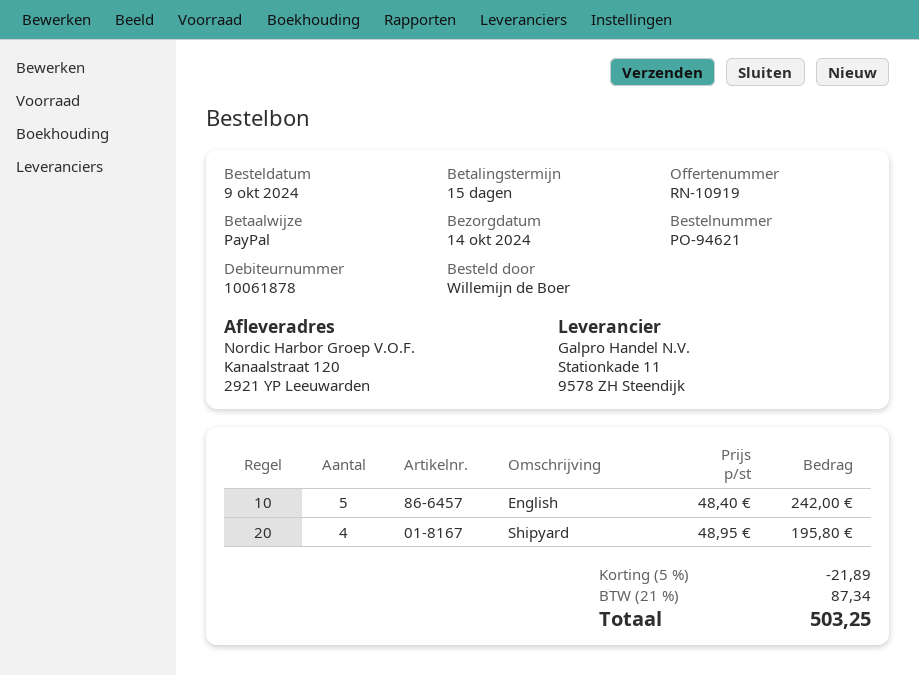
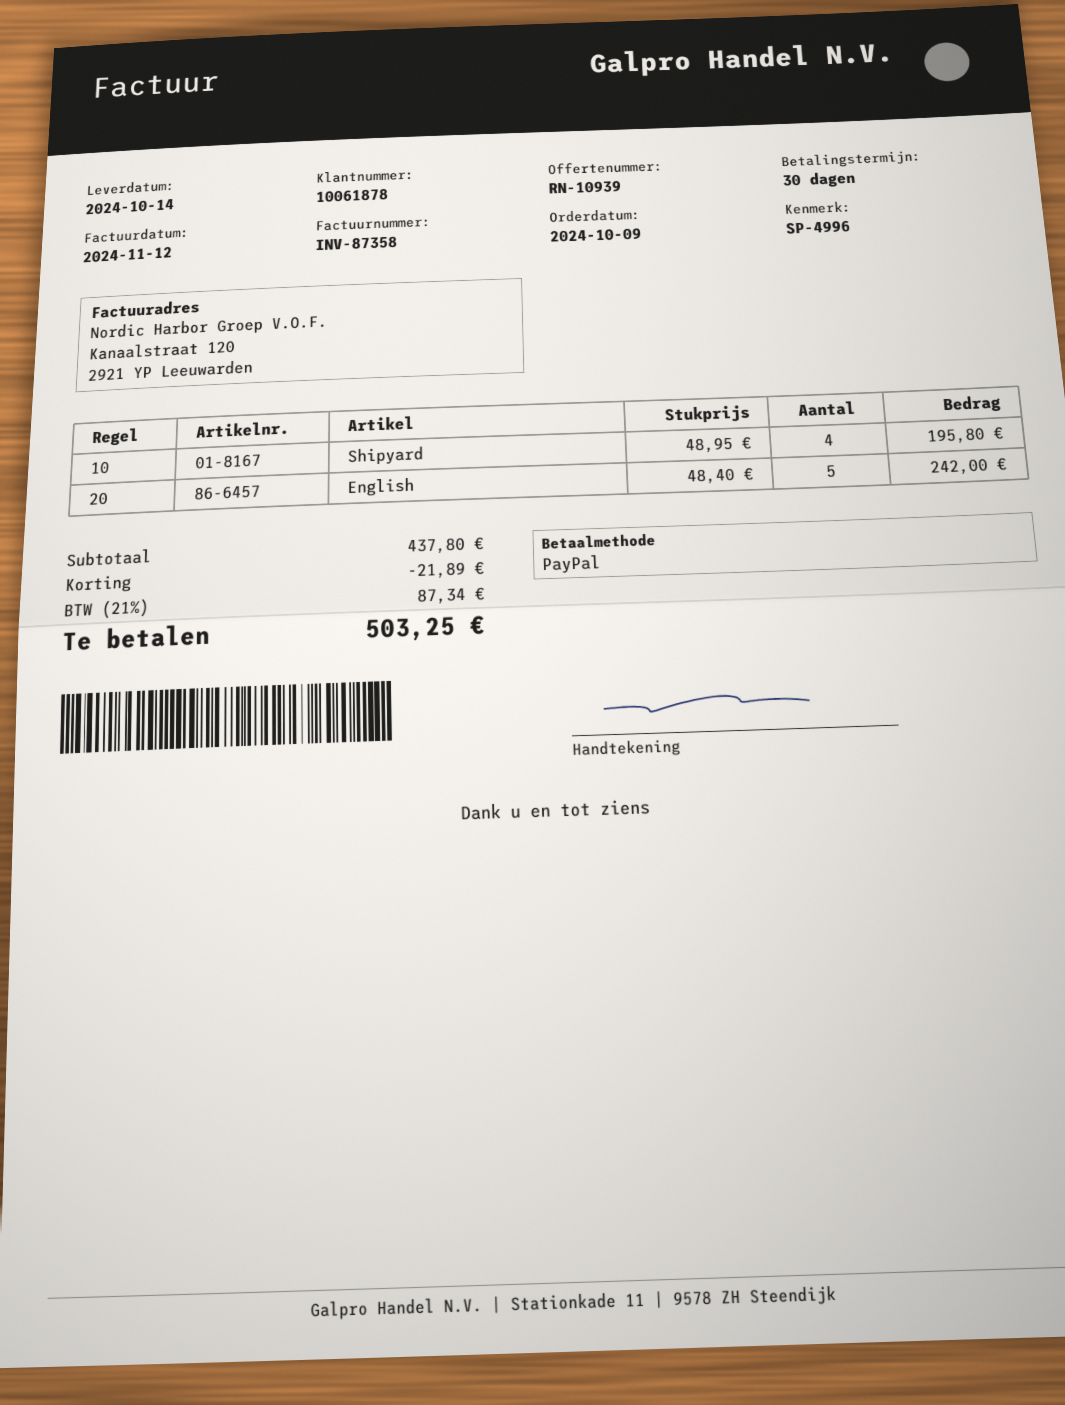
quote number: RN-10919 -> RN-10939
payment terms: 15 days -> 30 days

